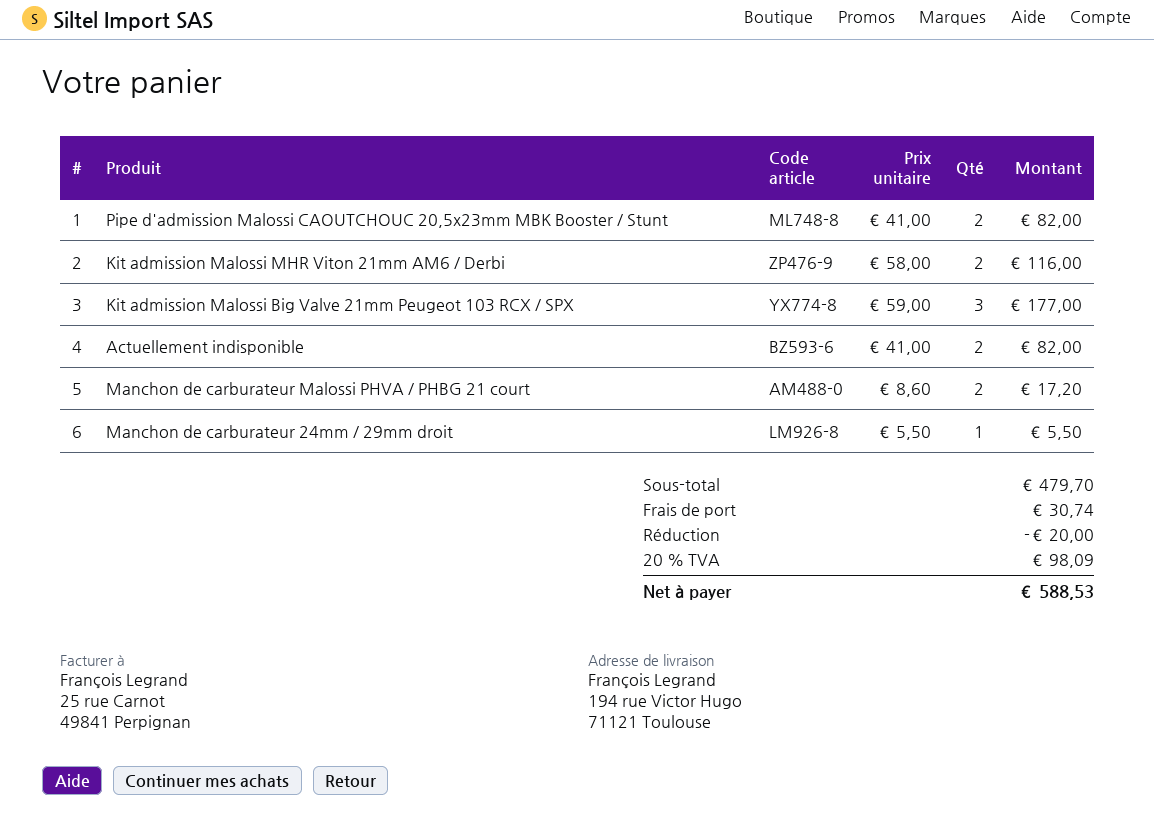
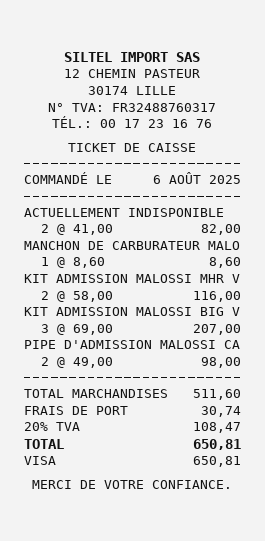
Pipe d'admission Malossi CAOUTCHOUC 20,5x23mm MBK Booster / Stunt: 2 x 41.00 = 82.00 -> 2 x 49.00 = 98.00
Kit admission Malossi Big Valve 21mm Peugeot 103 RCX / SPX: 3 x 59.00 = 177.00 -> 3 x 69.00 = 207.00
Manchon de carburateur Malossi PHVA / PHBG 21 court: 2 x 8.60 = 17.20 -> 1 x 8.60 = 8.60
Manchon de carburateur 24mm / 29mm droit: 1 x 5.50 = 5.50 -> none
subtotal: 479.70 -> 511.60
discount: 20.00 -> none
tax: 20% = 98.09 -> 20% = 108.47
total: 588.53 -> 650.81

